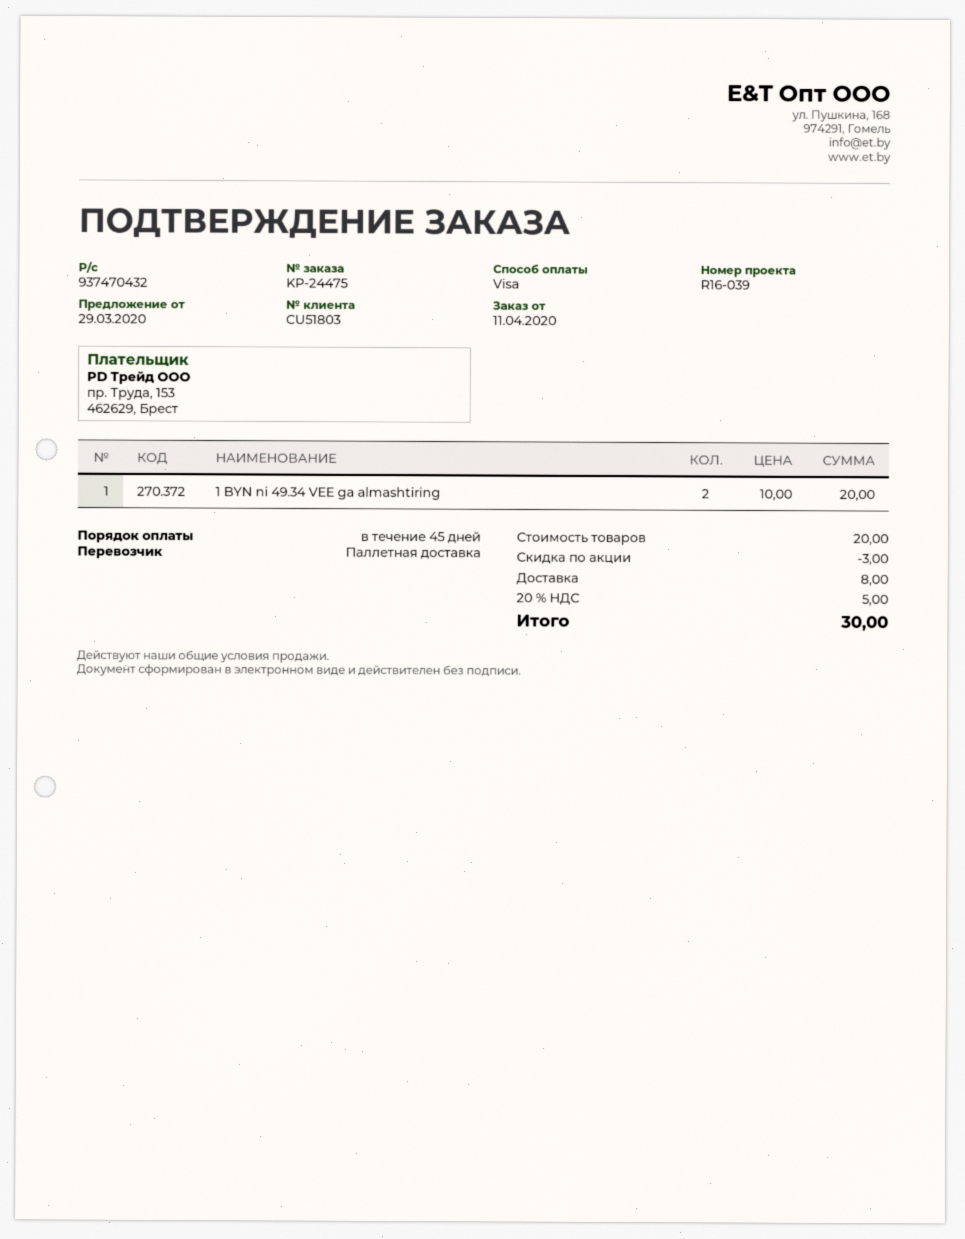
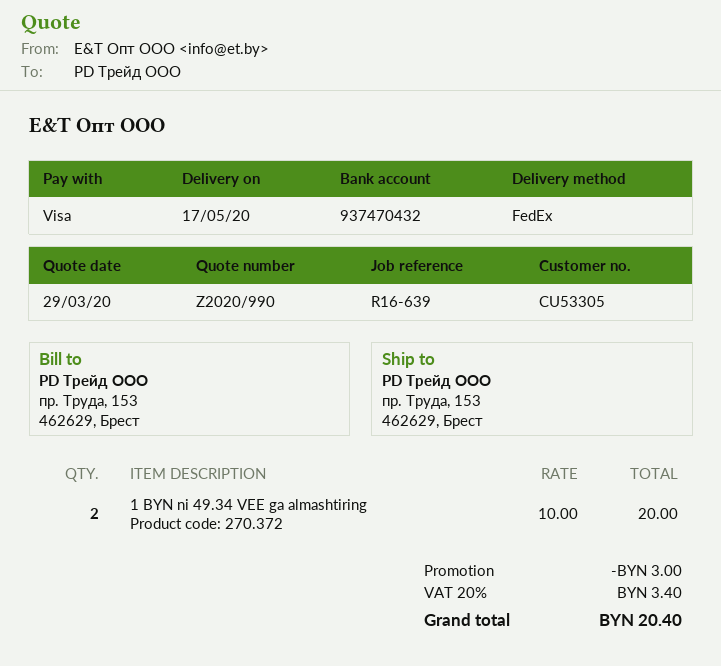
customer number: CU51803 -> CU53305
reference: R16-039 -> R16-639
shipping method: pallet freight -> FedEx
shipping: 8.00 -> none
tax: 20% = 5.00 -> 20% = 3.40
total: 30.00 -> 20.40

